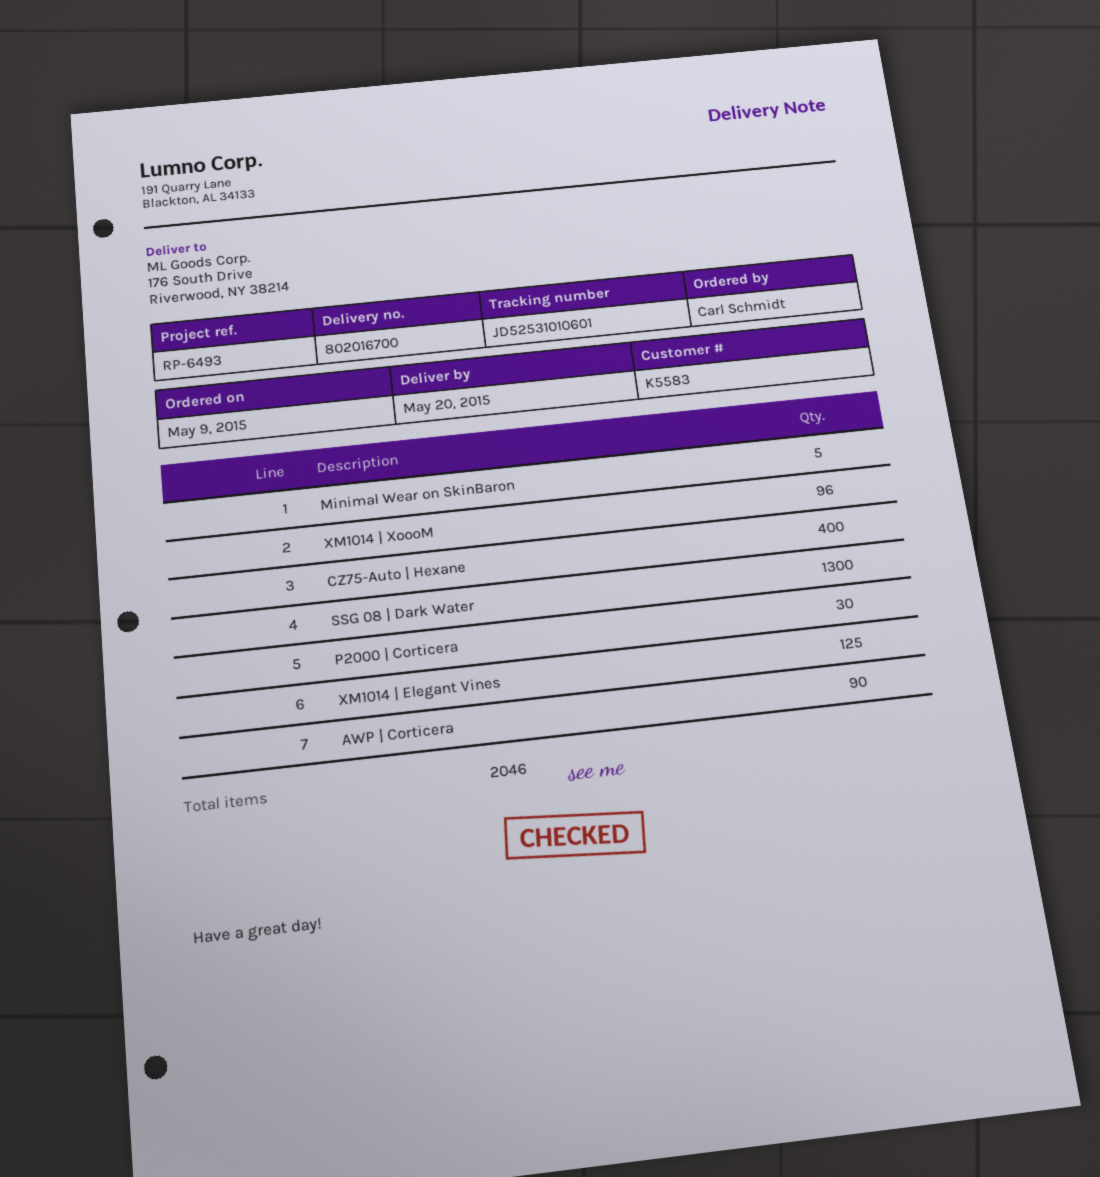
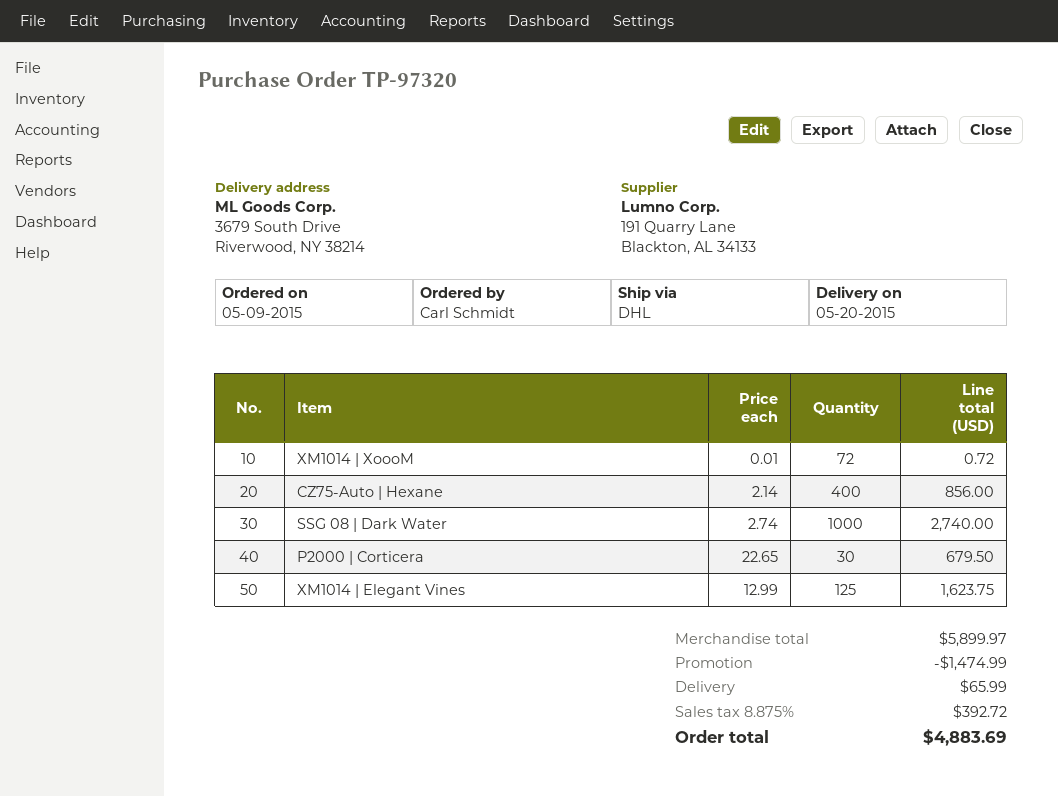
ship to: 176 South Drive, Riverwood, NY 38214 -> 3679 South Drive, Riverwood, NY 38214
Minimal Wear on SkinBaron: 5 -> none
XM1014 | XoooM: 96 -> 72
SSG 08 | Dark Water: 1300 -> 1000
AWP | Corticera: 90 -> none

